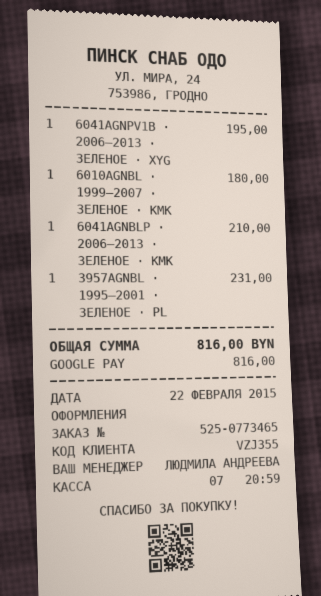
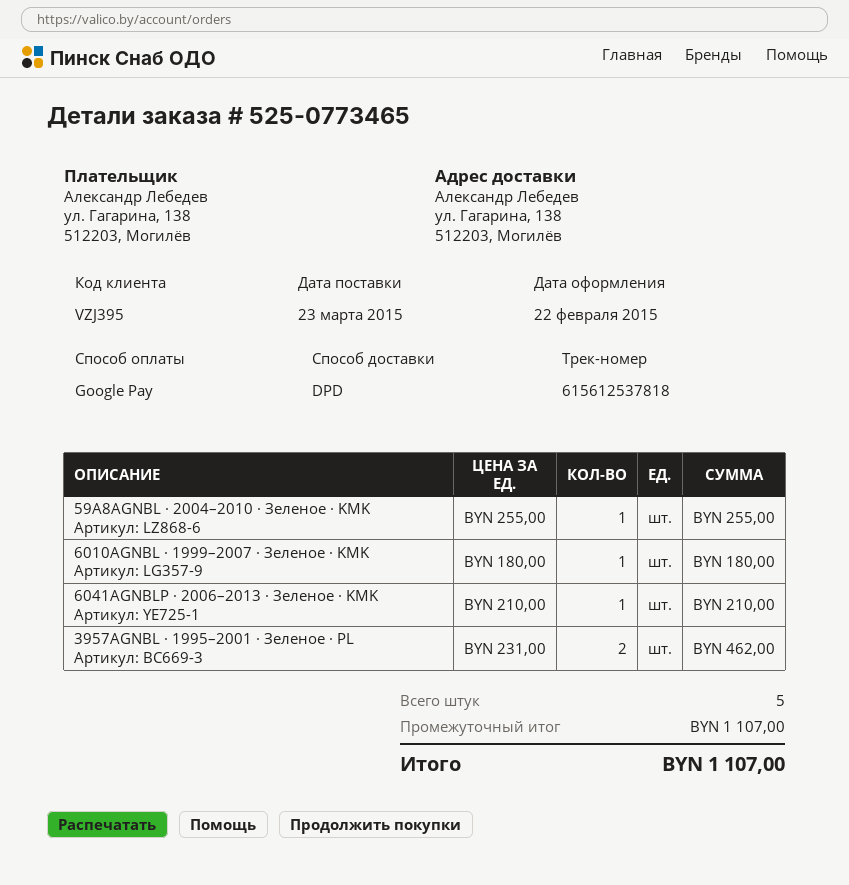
customer number: VZJ355 -> VZJ395
6041AGNPV1B · 2006–2013 · ЗЕЛЕНОЕ · XYG: 1 x 195.00 = 195.00 -> none
3957AGNBL · 1995–2001 · ЗЕЛЕНОЕ · PL: 1 x 231.00 = 231.00 -> 2 x 231.00 = 462.00
59A8AGNBL · 2004–2010 · Зеленое · KMK: none -> 1 x 255.00 = 255.00
total: 816.00 -> 1107.00

